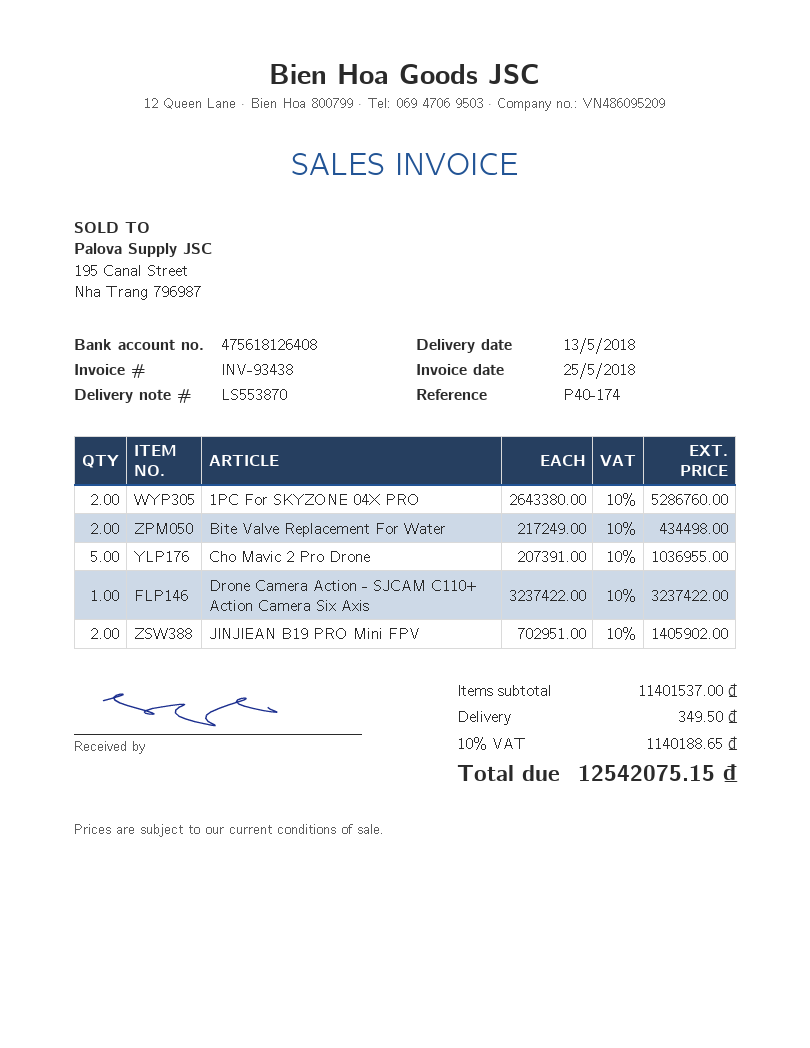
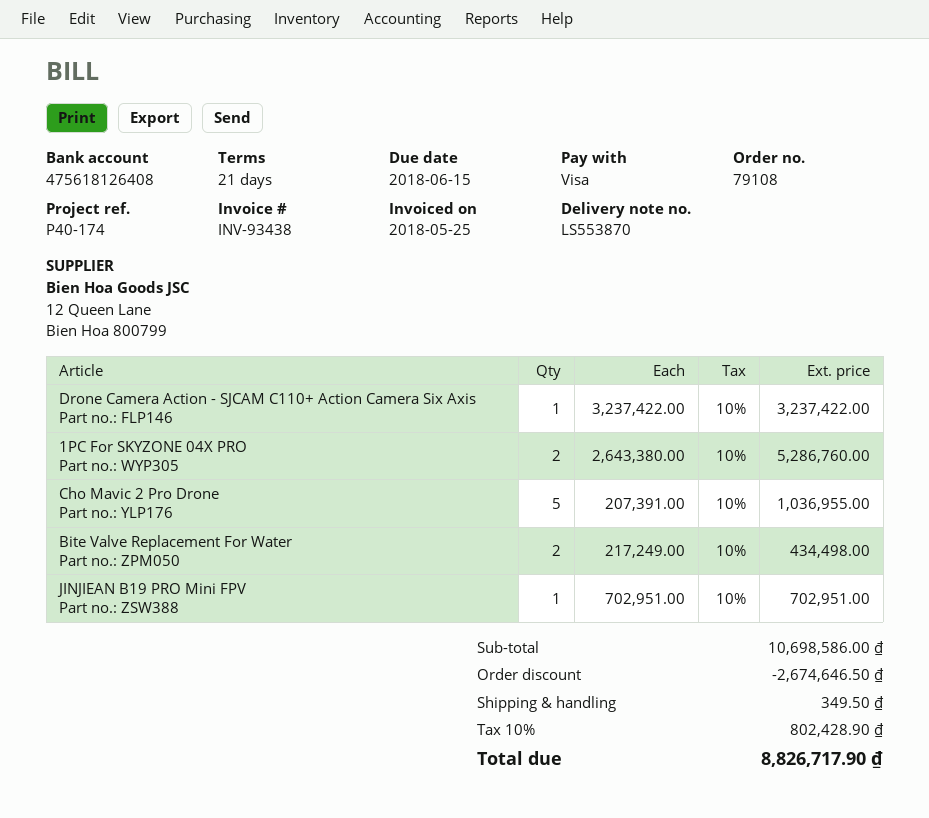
JINJIEAN B19 PRO Mini FPV: 2 x 702951.00 = 1405902.00 -> 1 x 702951.00 = 702951.00
subtotal: 11401537.00 -> 10698586.00
discount: none -> 2674646.50
tax: 10% = 1140188.65 -> 10% = 802428.90
total: 12542075.15 -> 8826717.90

